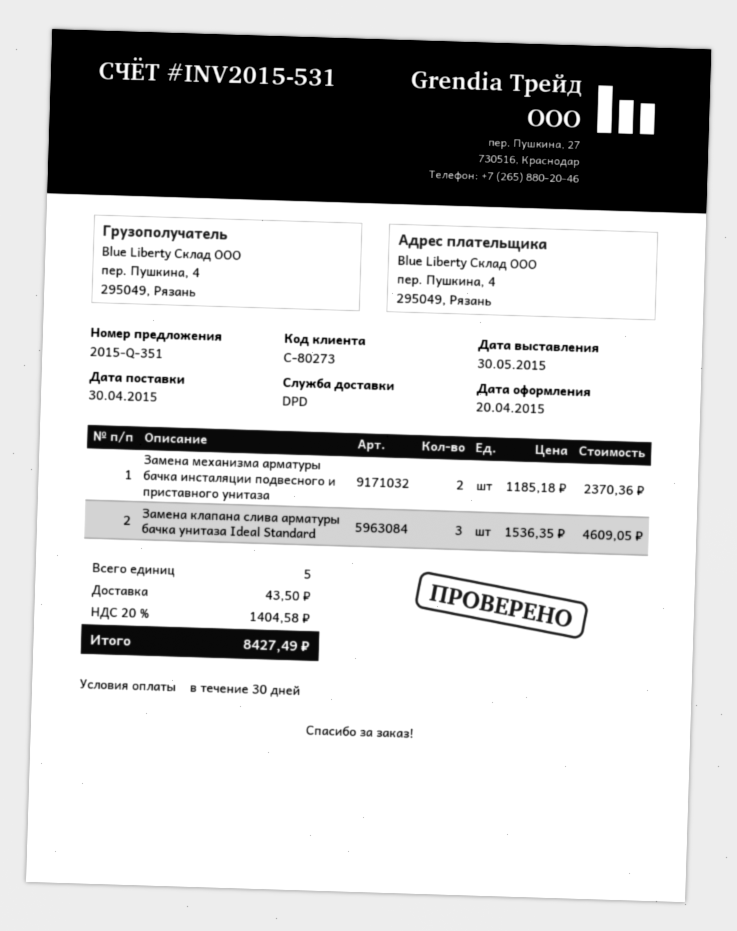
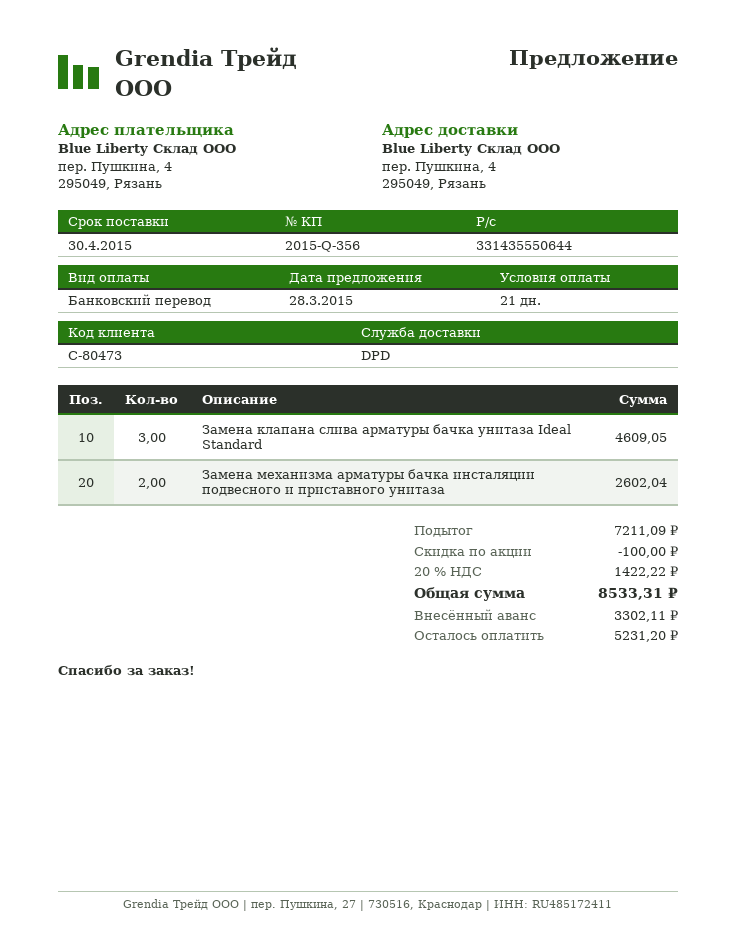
quote number: 2015-Q-351 -> 2015-Q-356
payment terms: 30 days -> 21 days
customer number: C-80273 -> C-80473
Замена механизма арматуры бачка инсталяции подвесного и приставного унитаза: 2 for 2370.36 -> 2 for 2602.04
discount: none -> 100.00
shipping: 43.50 -> none
tax: 20% = 1404.58 -> 20% = 1422.22
total: 8427.49 -> 8533.31

